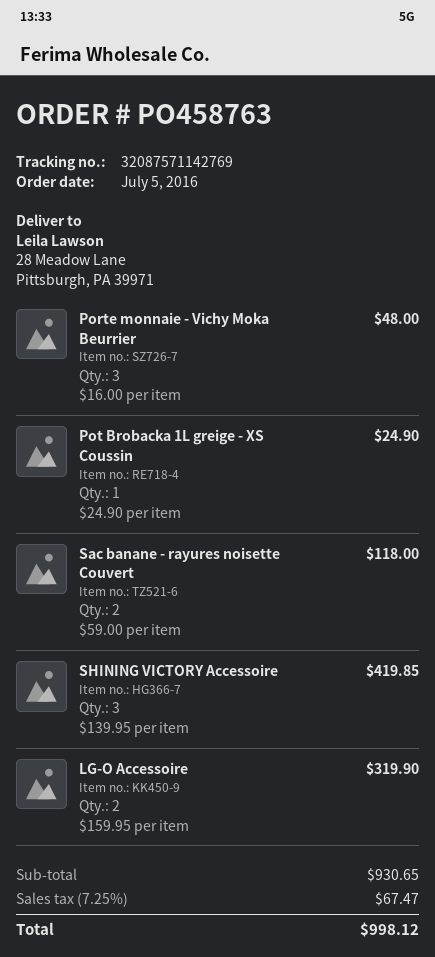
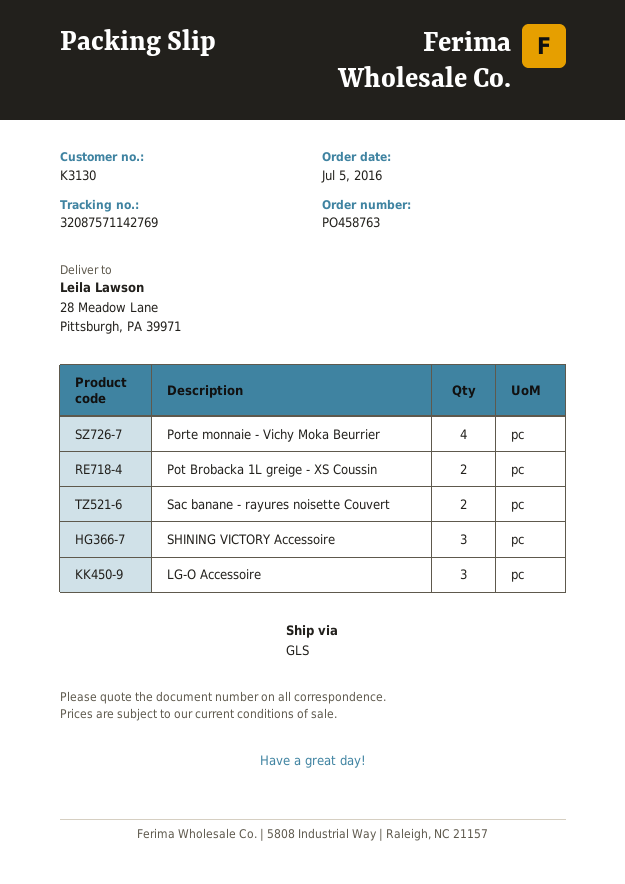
Porte monnaie - Vichy Moka Beurrier: 3 -> 4
Pot Brobacka 1L greige - XS Coussin: 1 -> 2
LG-O Accessoire: 2 -> 3

